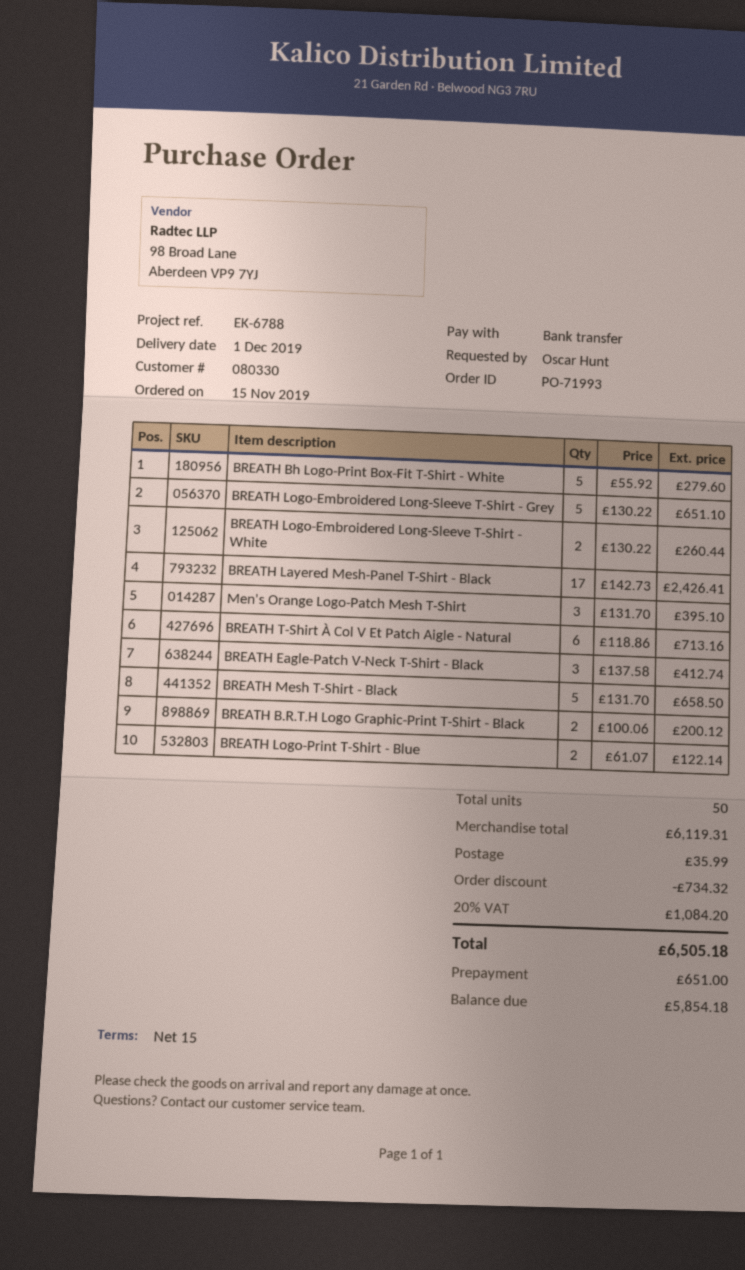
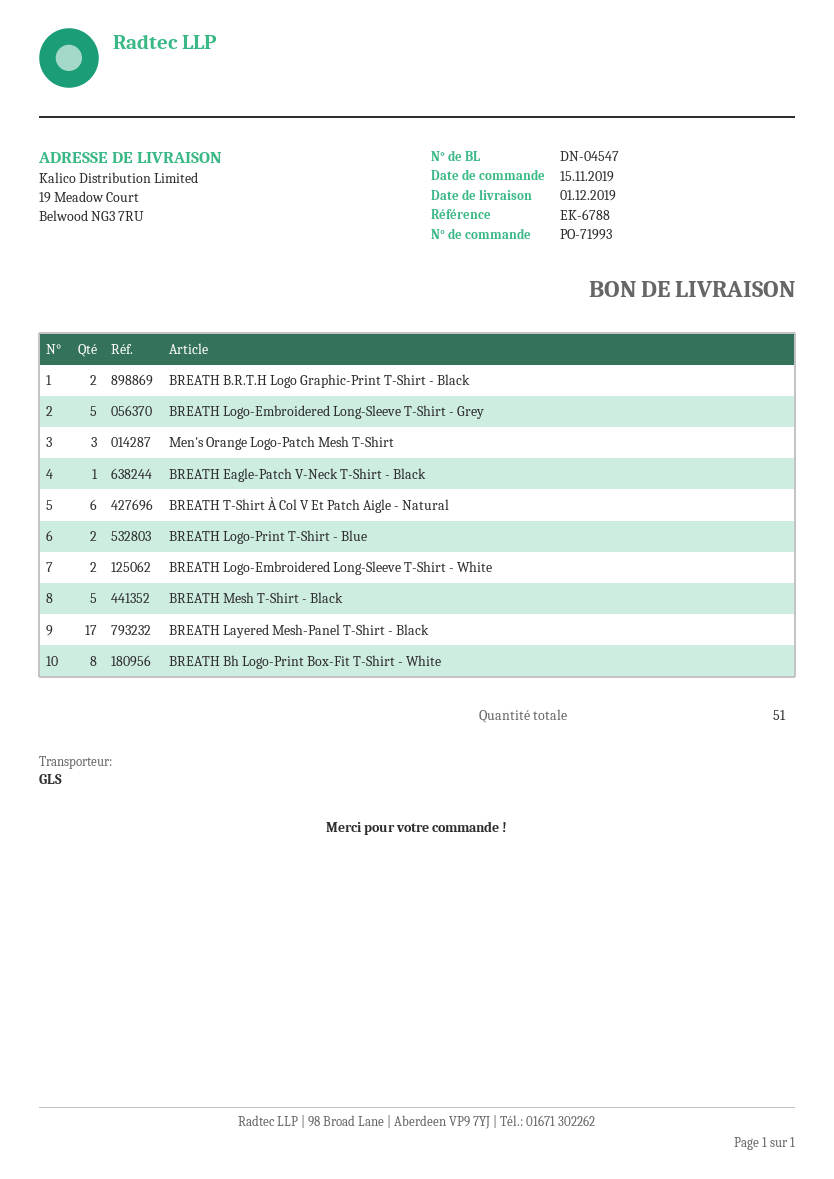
BREATH Bh Logo-Print Box-Fit T-Shirt - White: 5 -> 8
BREATH Eagle-Patch V-Neck T-Shirt - Black: 3 -> 1
total quantity: 50 -> 51

